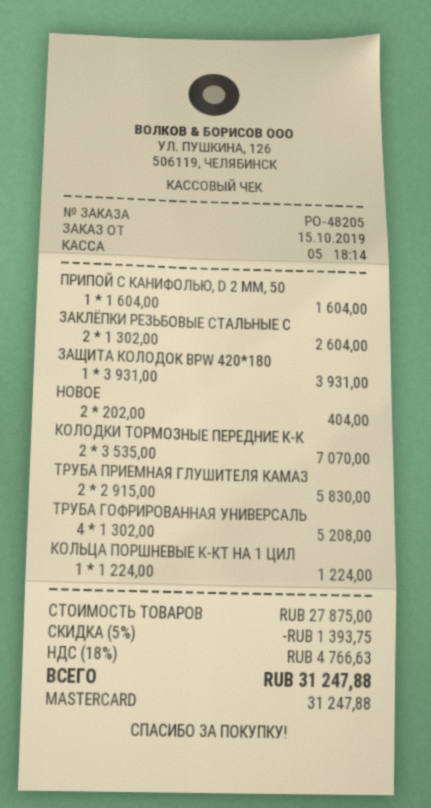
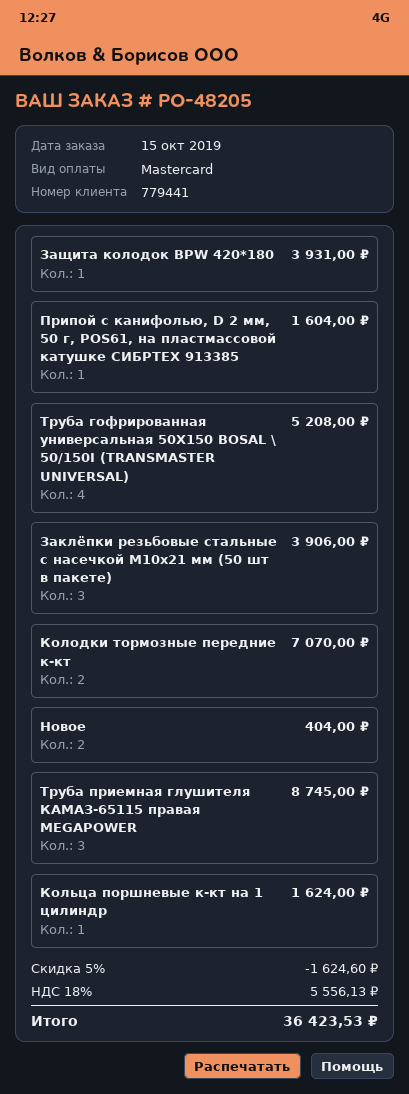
ЗАКЛЁПКИ РЕЗЬБОВЫЕ СТАЛЬНЫЕ С: 2 for 2604.00 -> 3 for 3906.00
ТРУБА ПРИЕМНАЯ ГЛУШИТЕЛЯ КАМАЗ: 2 for 5830.00 -> 3 for 8745.00
КОЛЬЦА ПОРШНЕВЫЕ К-КТ НА 1 ЦИЛ: 1 for 1224.00 -> 1 for 1624.00
discount: 5% = 1393.75 -> 5% = 1624.60
tax: 18% = 4766.63 -> 18% = 5556.13
total: 31247.88 -> 36423.53

